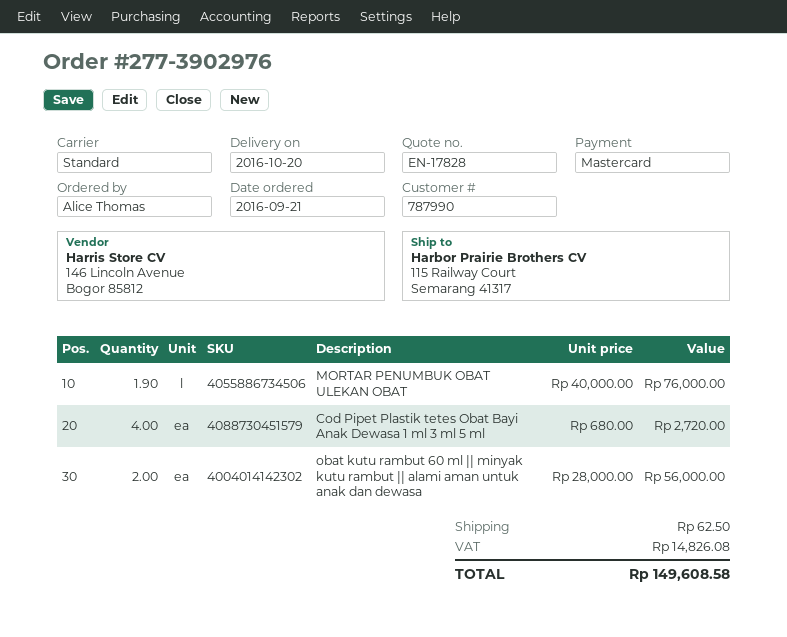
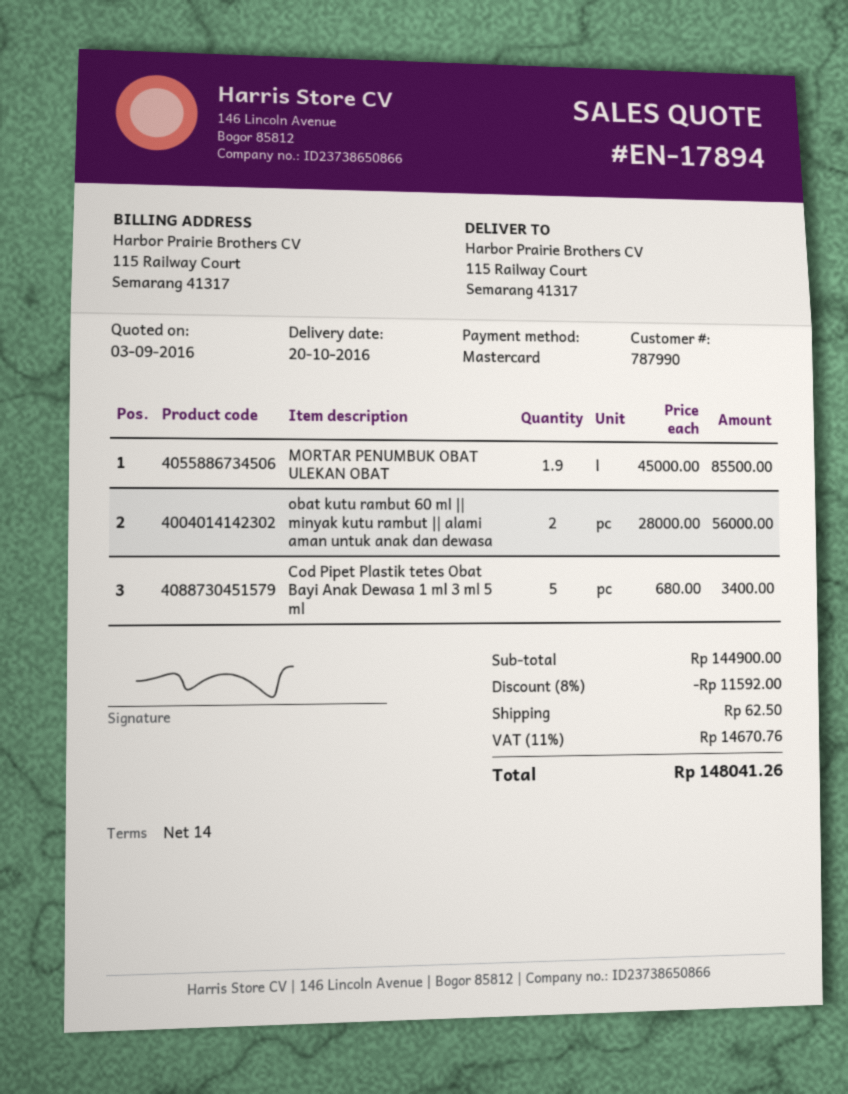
quote number: EN-17828 -> EN-17894
MORTAR PENUMBUK OBAT ULEKAN OBAT: 1.9 x 40000.00 = 76000.00 -> 1.9 x 45000.00 = 85500.00
Cod Pipet Plastik tetes Obat Bayi Anak Dewasa 1 ml 3 ml 5 ml: 4 x 680.00 = 2720.00 -> 5 x 680.00 = 3400.00
discount: none -> 8% = 11592.00
tax: 14826.08 -> 14670.76
total: 149608.58 -> 148041.26

